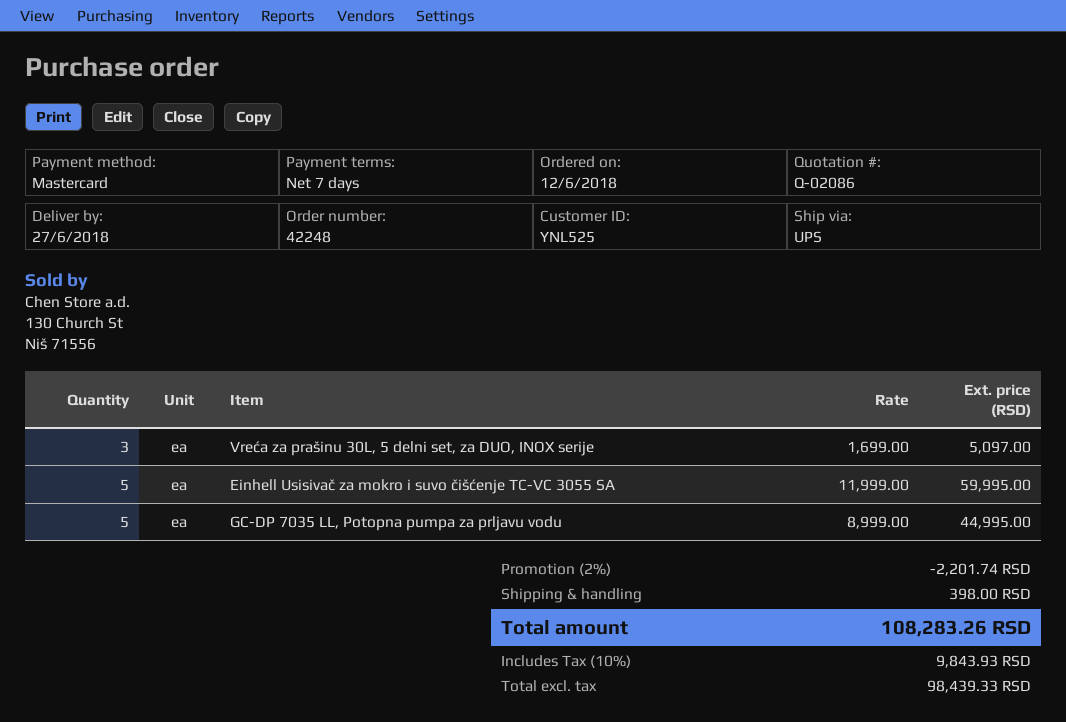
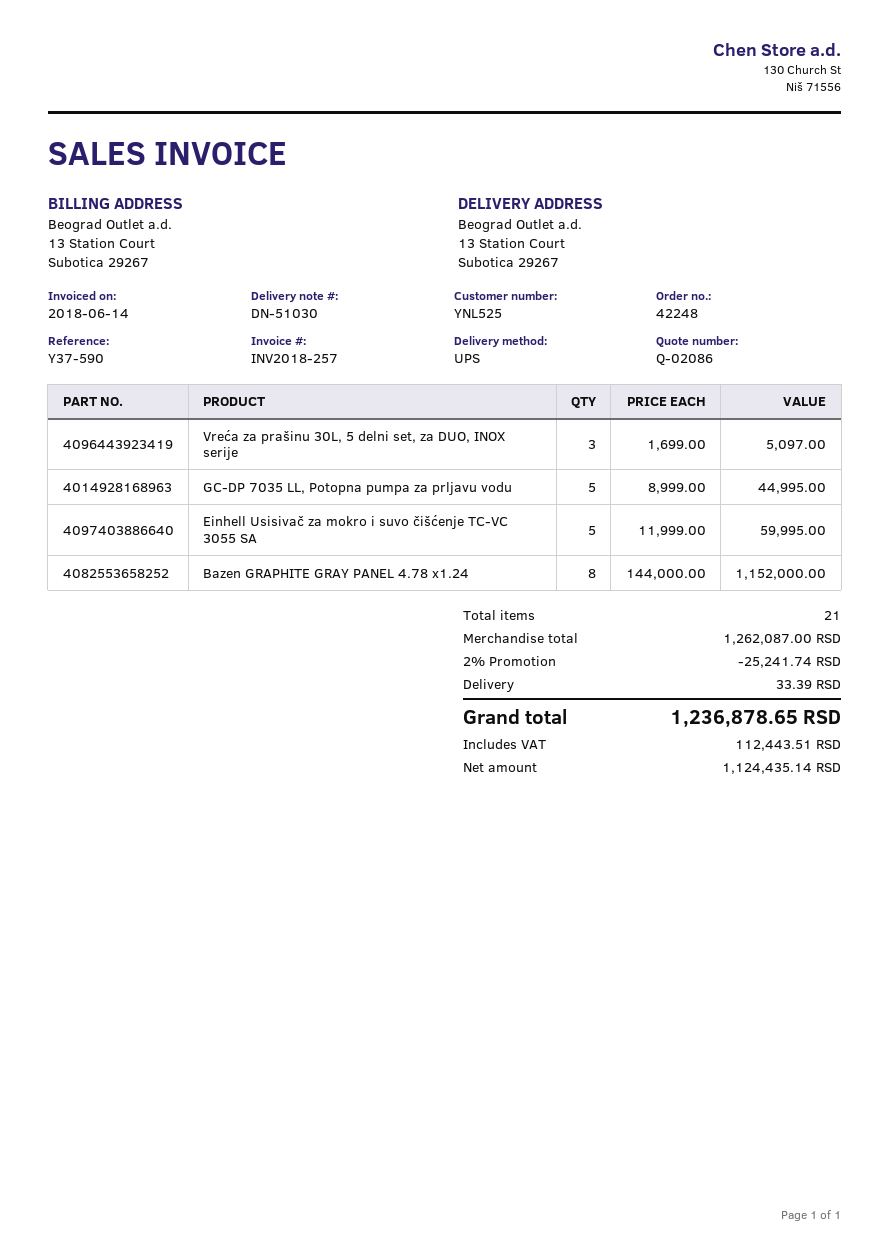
Bazen GRAPHITE GRAY PANEL 4.78 x1.24: none -> 8 x 144000.00 = 1152000.00
discount: 2% = 2201.74 -> 2% = 25241.74
shipping: 398.00 -> 33.39
net: 98439.33 -> 1124435.14
tax: 9843.93 -> 112443.51
total: 108283.26 -> 1236878.65

